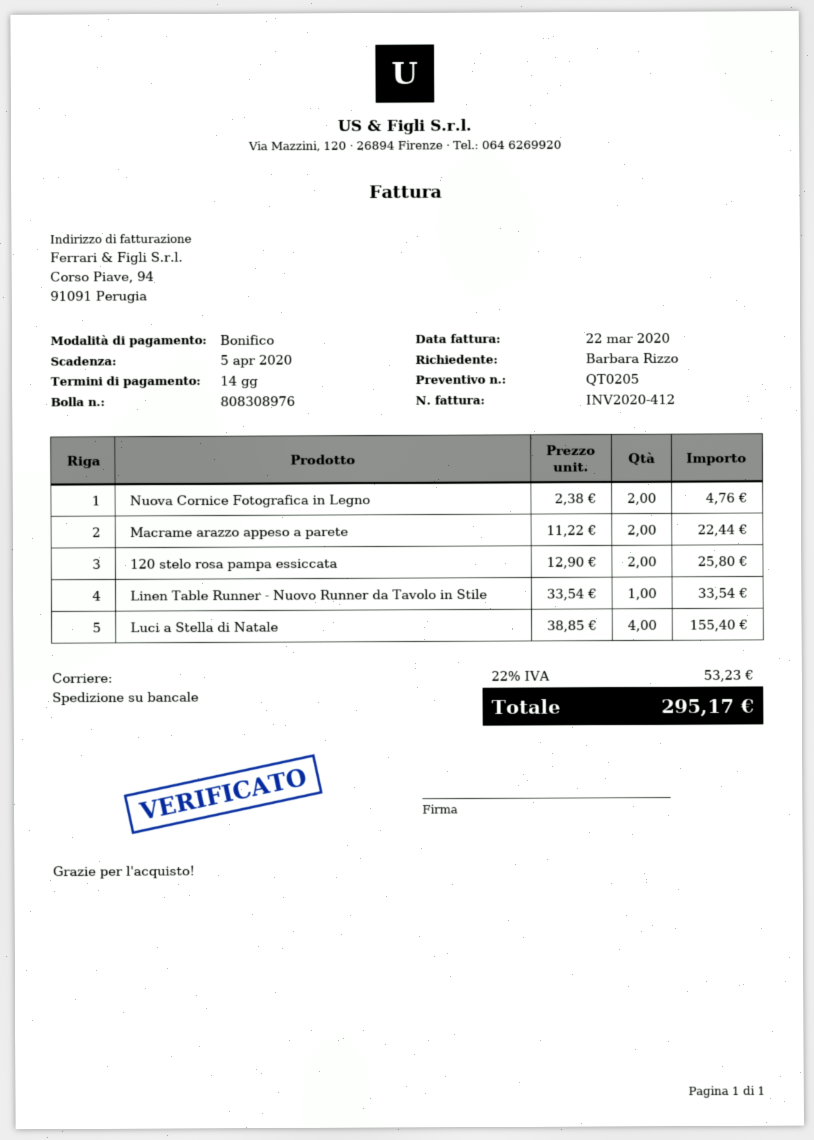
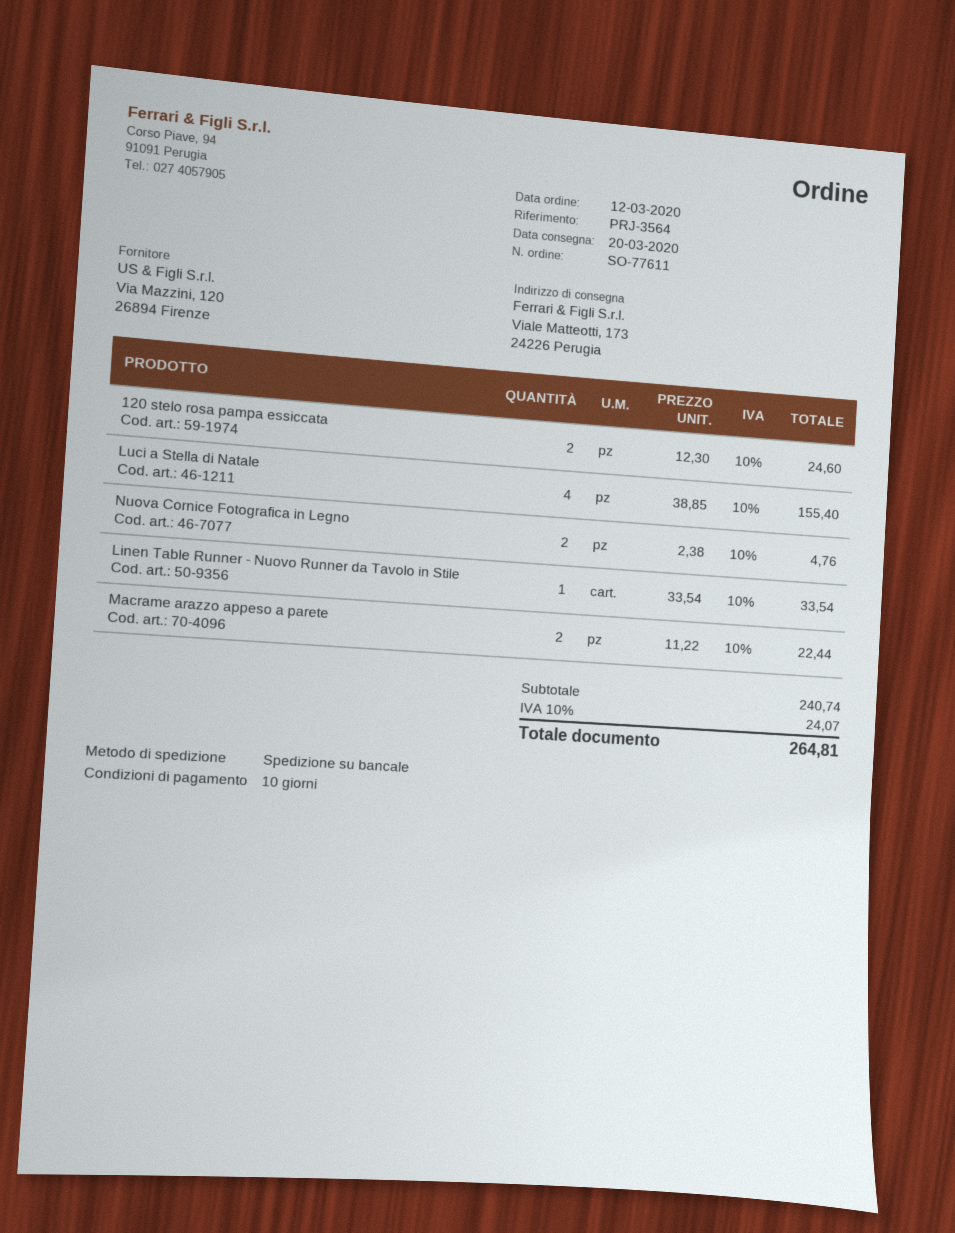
payment terms: 14 days -> 10 days
120 stelo rosa pampa essiccata: 2 x 12.90 = 25.80 -> 2 x 12.30 = 24.60
tax: 22% = 53.23 -> 10% = 24.07
total: 295.17 -> 264.81

